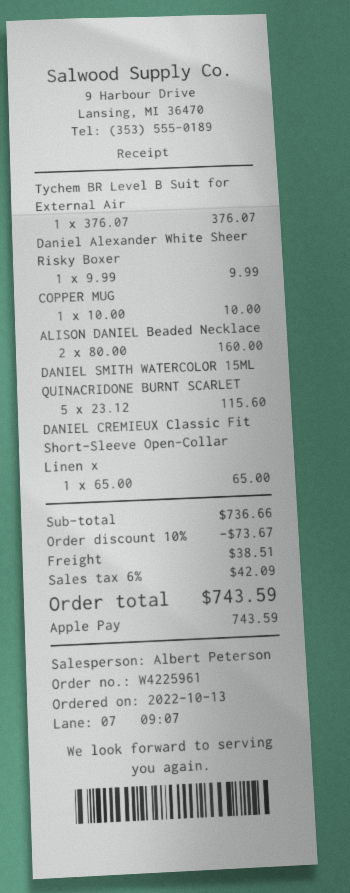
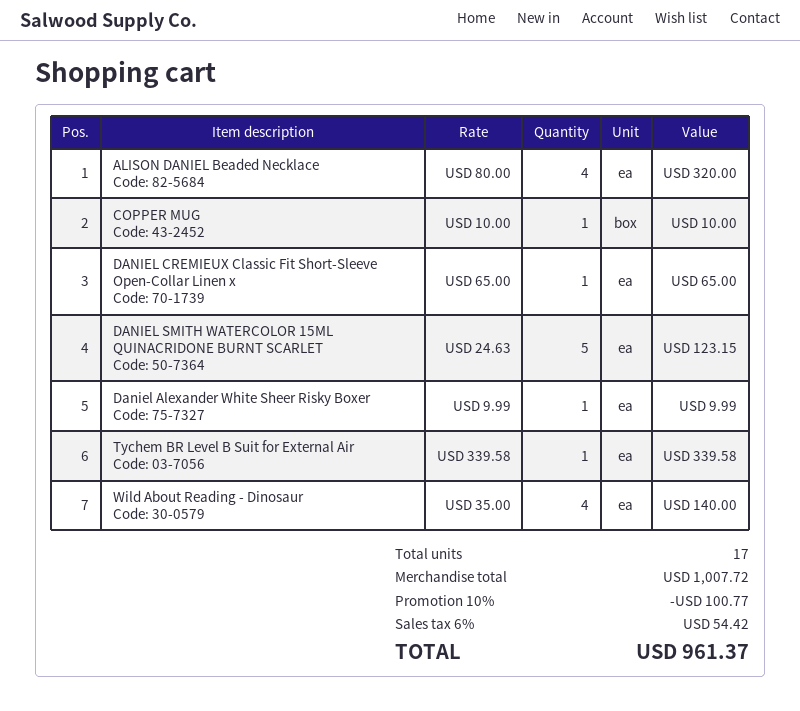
Tychem BR Level B Suit for External Air: 1 x 376.07 = 376.07 -> 1 x 339.58 = 339.58
ALISON DANIEL Beaded Necklace: 2 x 80.00 = 160.00 -> 4 x 80.00 = 320.00
DANIEL SMITH WATERCOLOR 15ML QUINACRIDONE BURNT SCARLET: 5 x 23.12 = 115.60 -> 5 x 24.63 = 123.15
Wild About Reading - Dinosaur: none -> 4 x 35.00 = 140.00
subtotal: 736.66 -> 1007.72
discount: 10% = 73.67 -> 10% = 100.77
shipping: 38.51 -> none
tax: 6% = 42.09 -> 6% = 54.42
total: 743.59 -> 961.37

